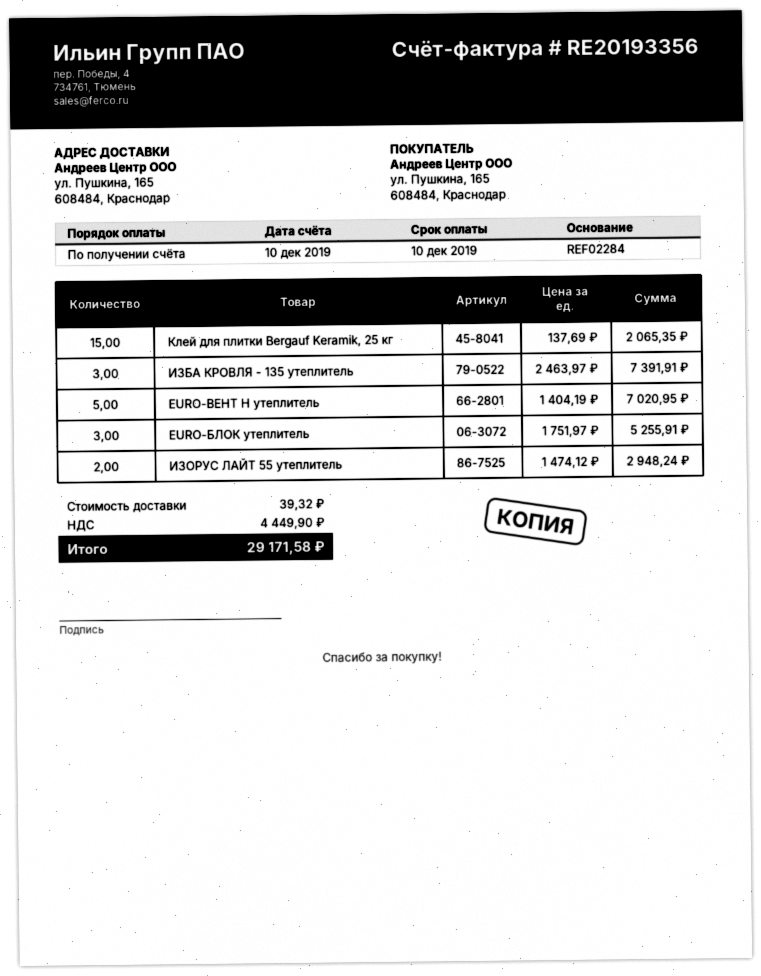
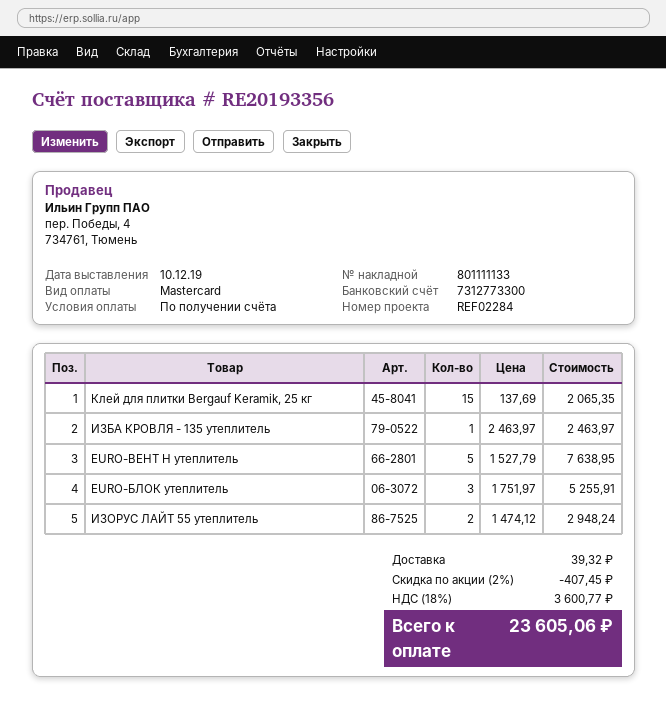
ИЗБА КРОВЛЯ - 135 утеплитель: 3 x 2463.97 = 7391.91 -> 1 x 2463.97 = 2463.97
EURO-ВЕНТ Н утеплитель: 5 x 1404.19 = 7020.95 -> 5 x 1527.79 = 7638.95
discount: none -> 2% = 407.45
tax: 4449.90 -> 3600.77
total: 29171.58 -> 23605.06

